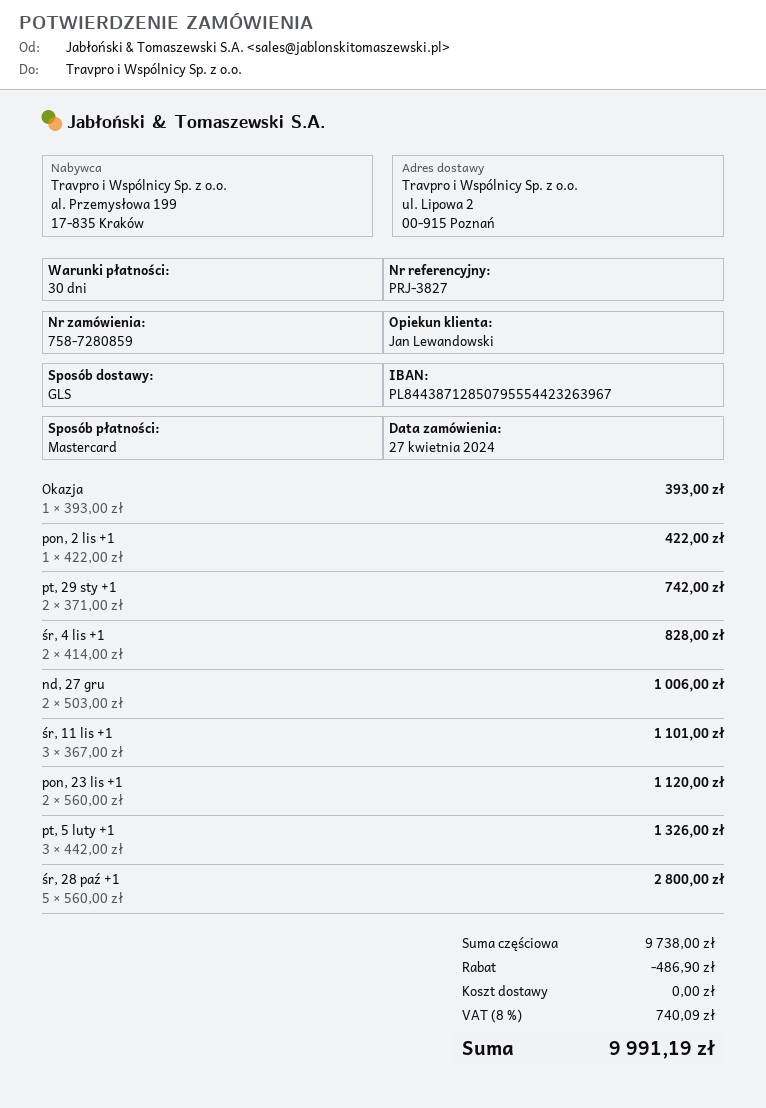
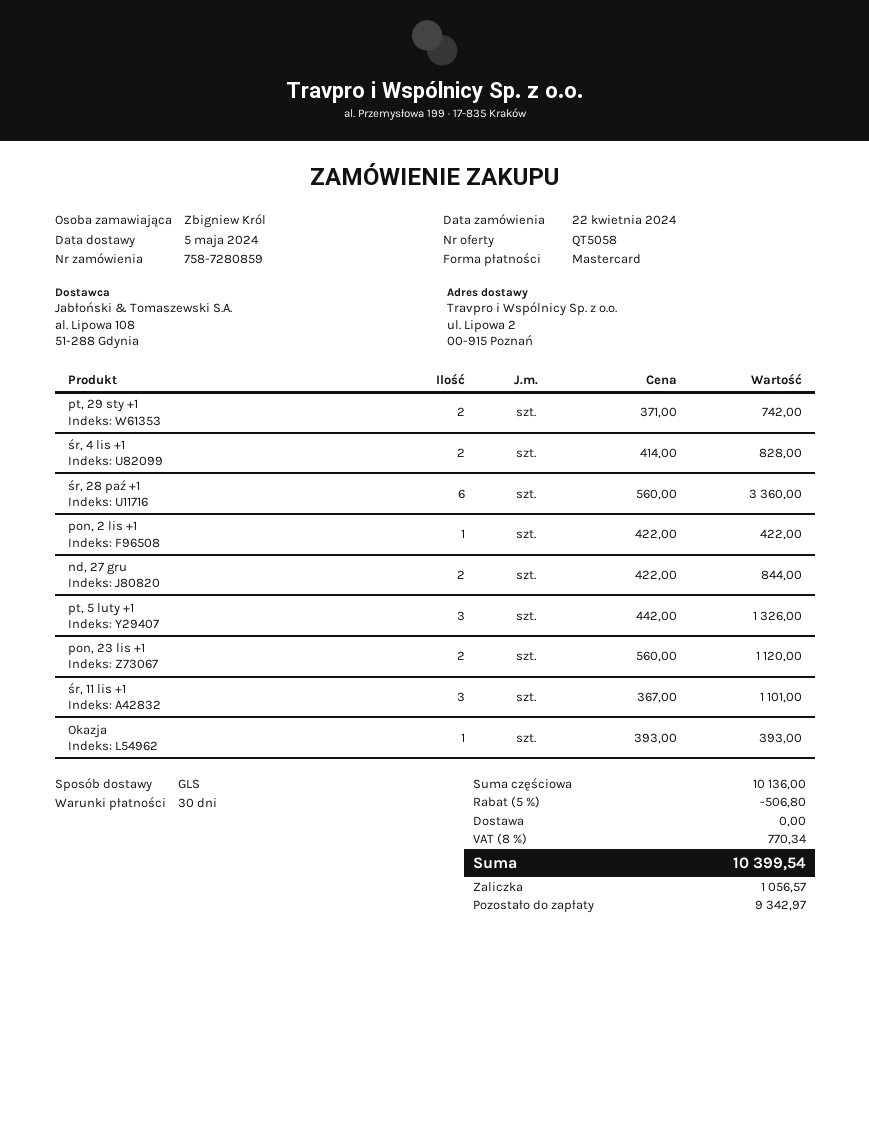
order date: 2024-04-27 -> 2024-04-22
nd, 27 gru: 2 x 503.00 = 1006.00 -> 2 x 422.00 = 844.00
śr, 28 paź +1: 5 x 560.00 = 2800.00 -> 6 x 560.00 = 3360.00
subtotal: 9738.00 -> 10136.00
discount: 486.90 -> 506.80
tax: 8% = 740.09 -> 8% = 770.34
total: 9991.19 -> 10399.54

